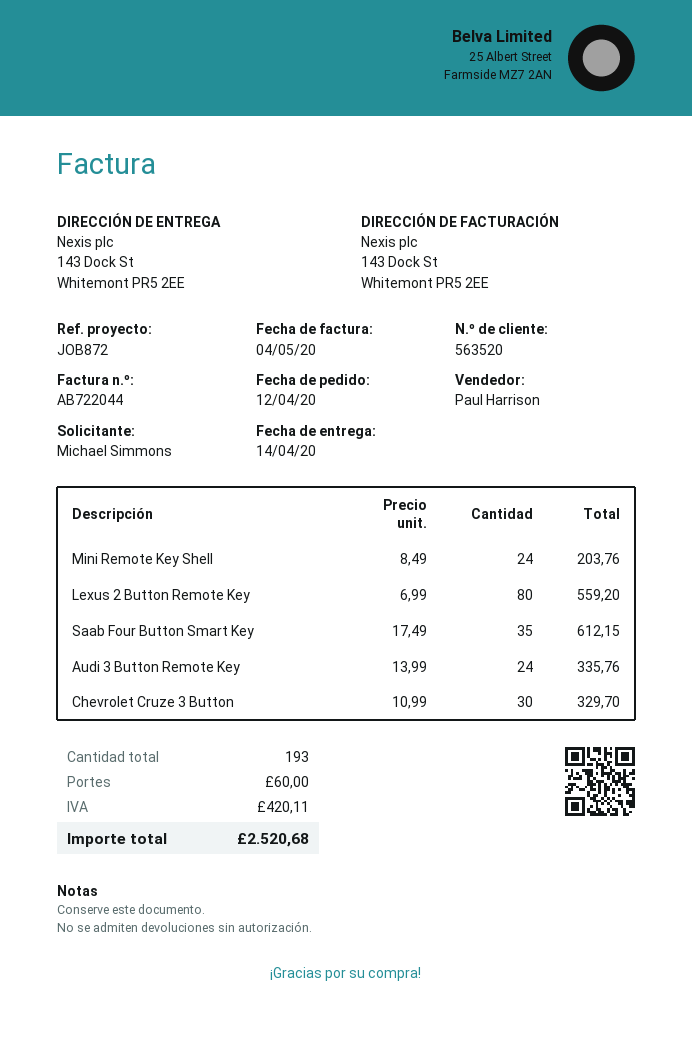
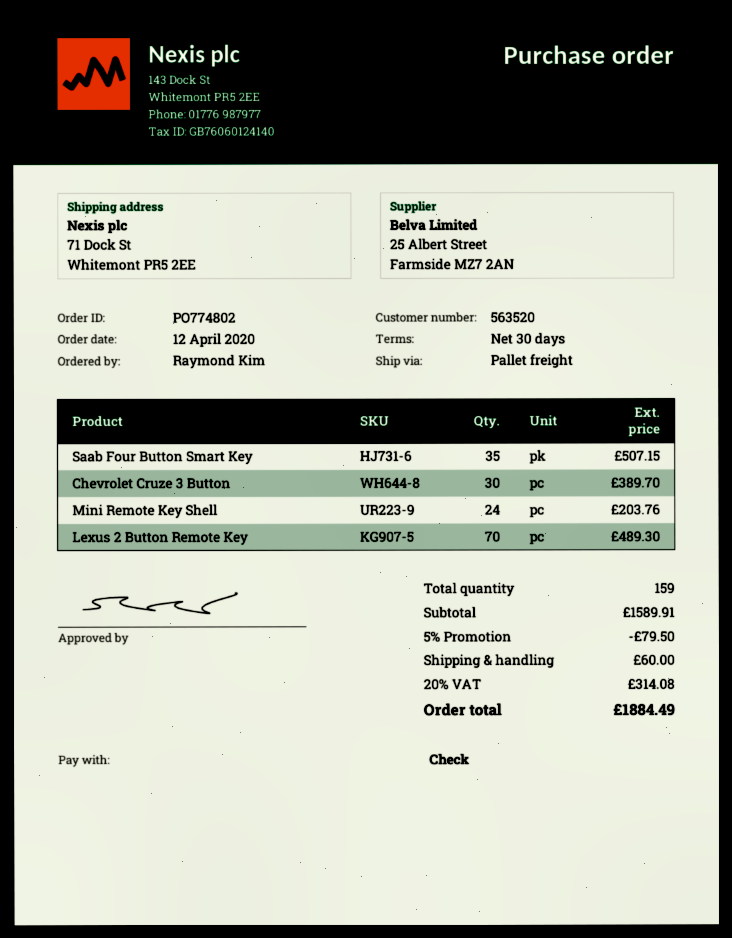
ordered by: Michael Simmons -> Raymond Kim
ship to: 143 Dock St, Whitemont PR5 2EE -> 71 Dock St, Whitemont PR5 2EE
Lexus 2 Button Remote Key: 80 for 559.20 -> 70 for 489.30
Saab Four Button Smart Key: 35 for 612.15 -> 35 for 507.15
Audi 3 Button Remote Key: 24 for 335.76 -> none
Chevrolet Cruze 3 Button: 30 for 329.70 -> 30 for 389.70
total quantity: 193 -> 159
discount: none -> 5% = 79.50
tax: 420.11 -> 314.08
total: 2520.68 -> 1884.49

